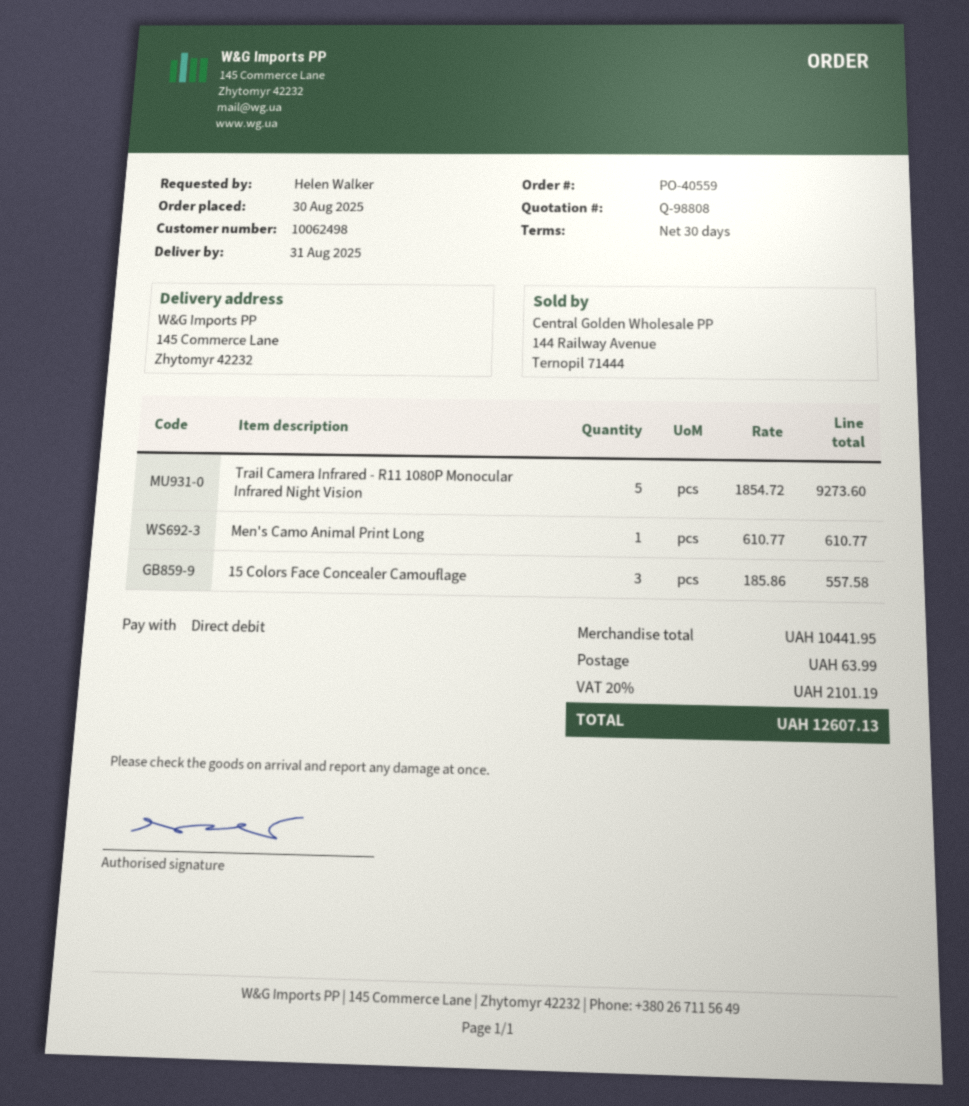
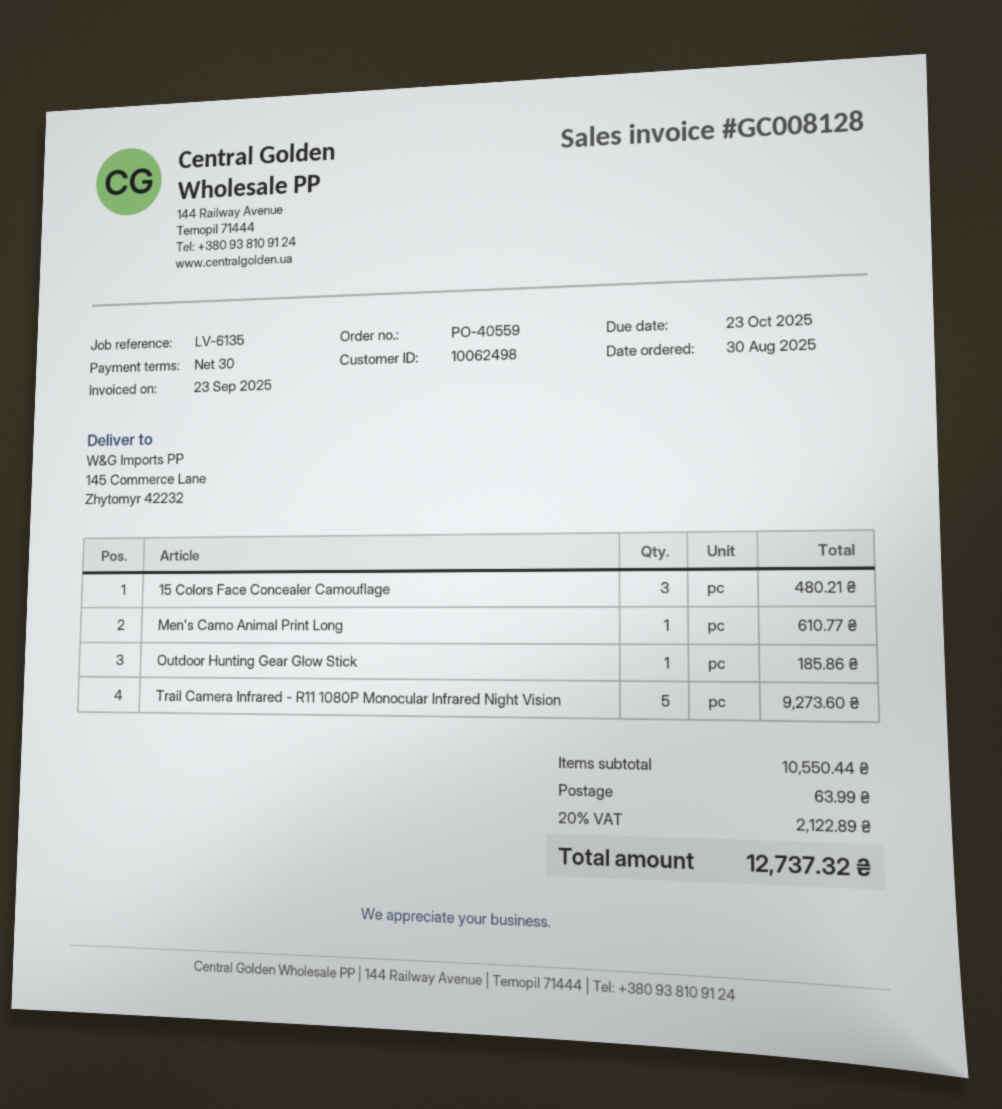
15 Colors Face Concealer Camouflage: 3 for 557.58 -> 3 for 480.21
Outdoor Hunting Gear Glow Stick: none -> 1 for 185.86
subtotal: 10441.95 -> 10550.44
tax: 20% = 2101.19 -> 20% = 2122.89
total: 12607.13 -> 12737.32

